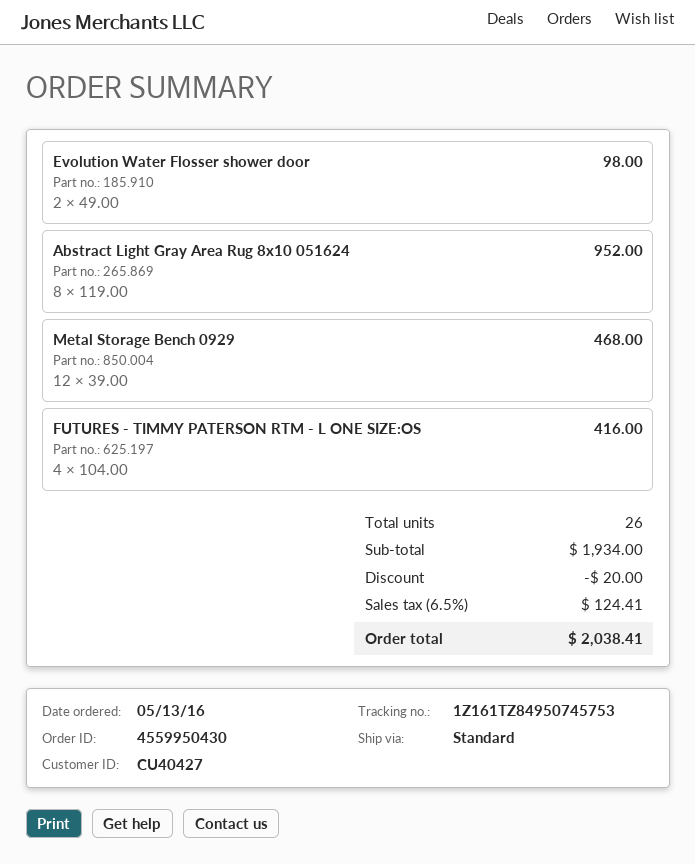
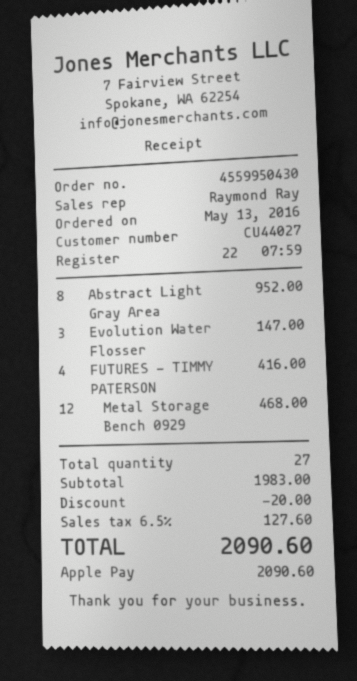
customer number: CU40427 -> CU44027
Evolution Water Flosser shower door: 2 for 98.00 -> 3 for 147.00
total quantity: 26 -> 27
subtotal: 1934.00 -> 1983.00
tax: 6.5% = 124.41 -> 6.5% = 127.60
total: 2038.41 -> 2090.60

